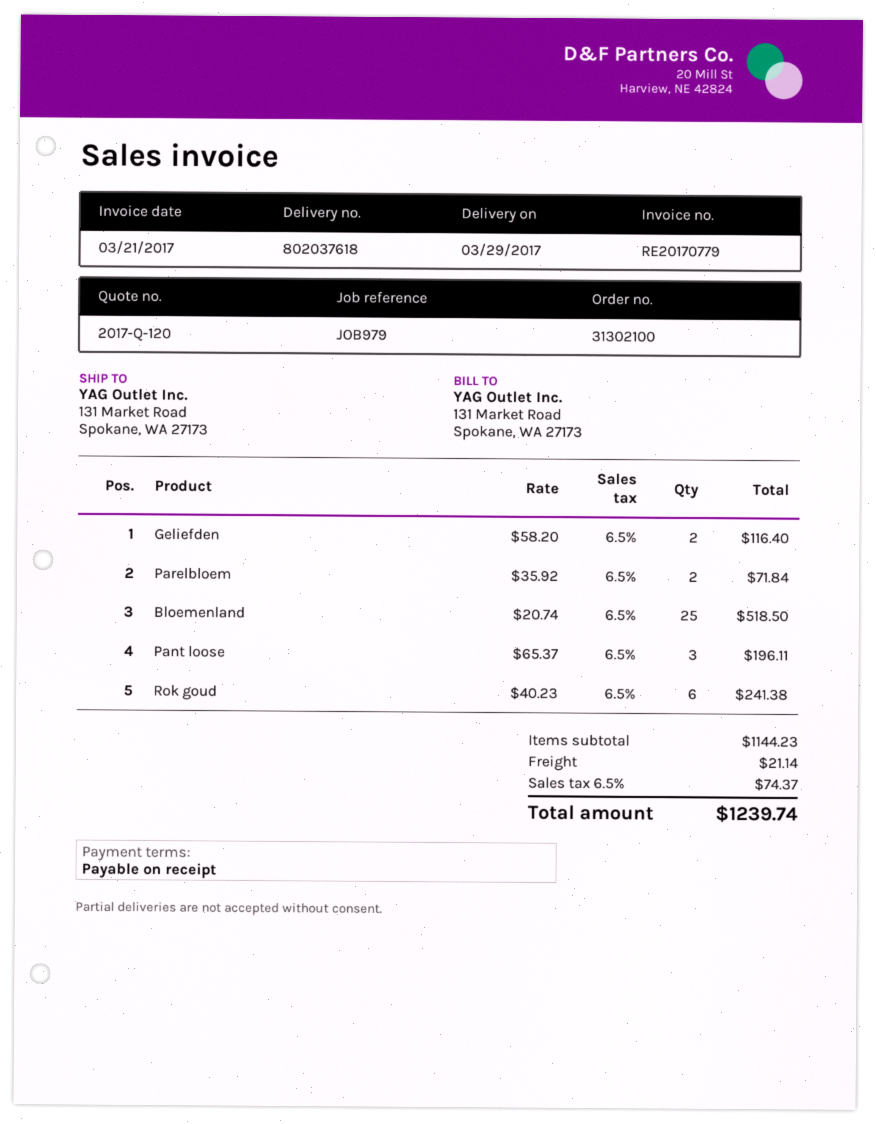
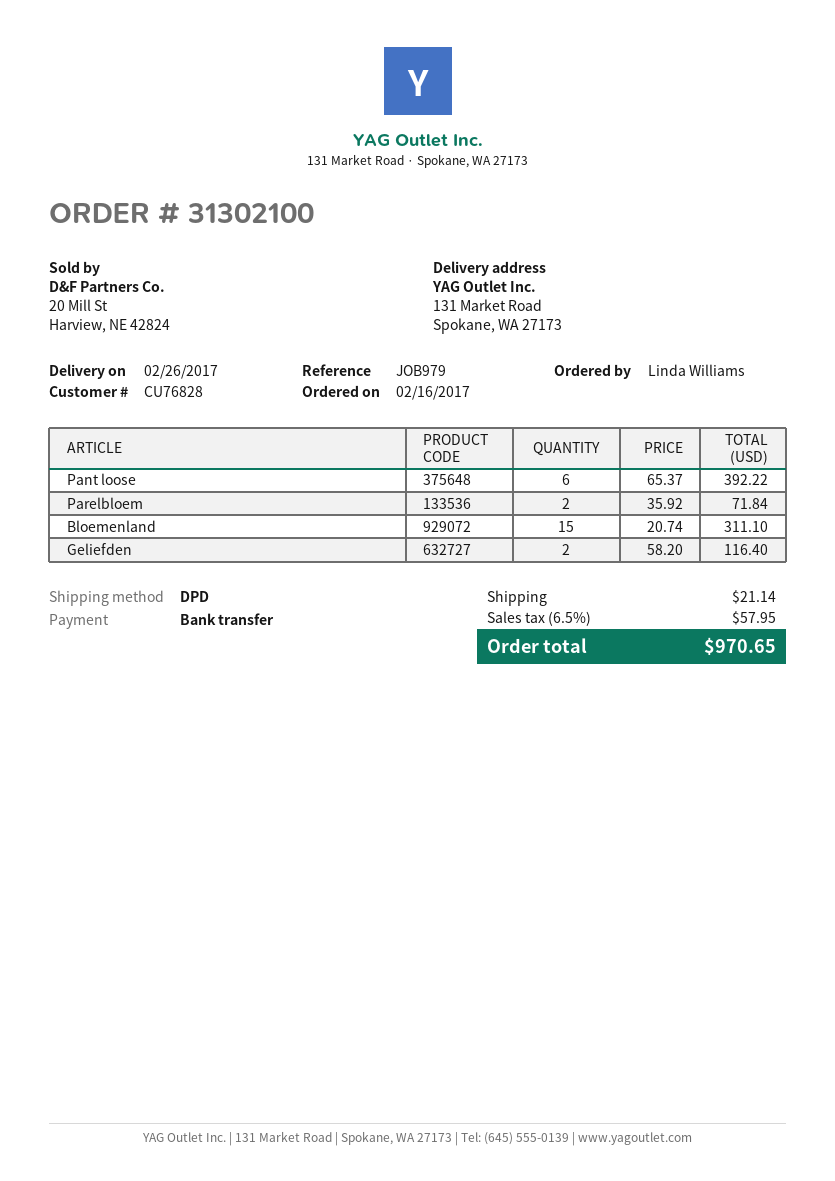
delivery date: 2017-03-29 -> 2017-02-26
Bloemenland: 25 x 20.74 = 518.50 -> 15 x 20.74 = 311.10
Pant loose: 3 x 65.37 = 196.11 -> 6 x 65.37 = 392.22
Rok goud: 6 x 40.23 = 241.38 -> none
tax: 6.5% = 74.37 -> 6.5% = 57.95
total: 1239.74 -> 970.65

